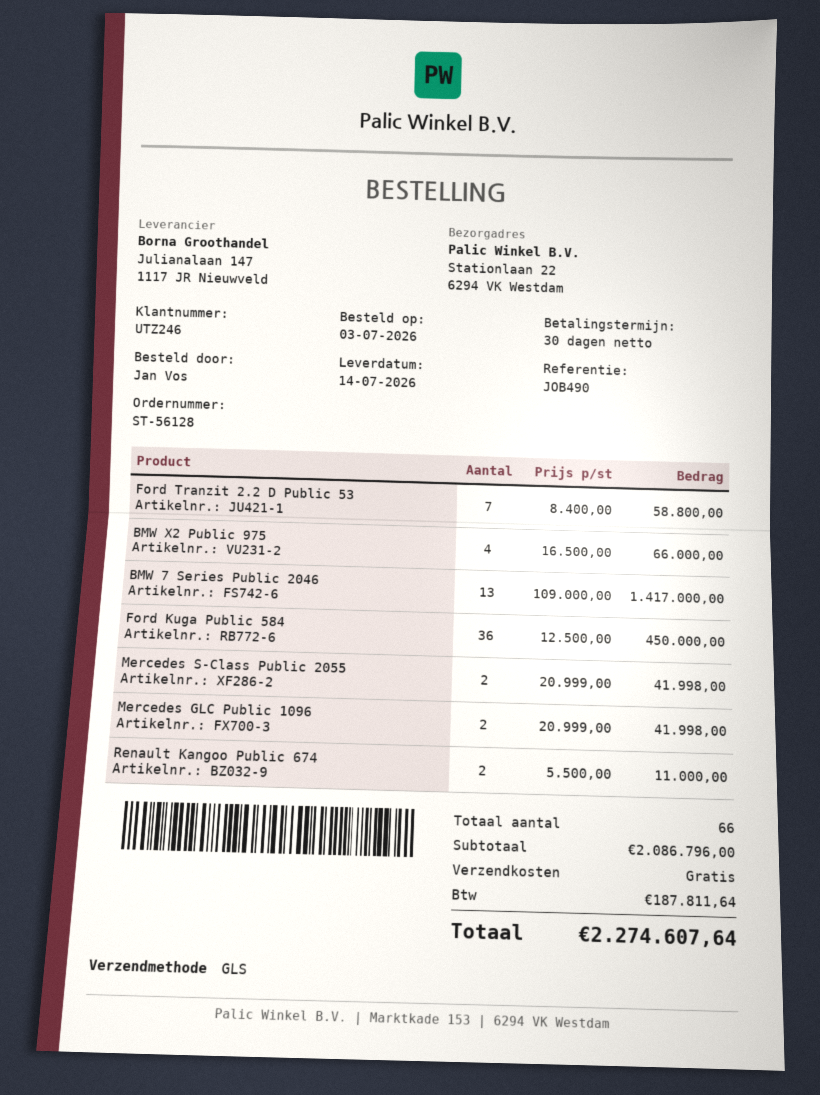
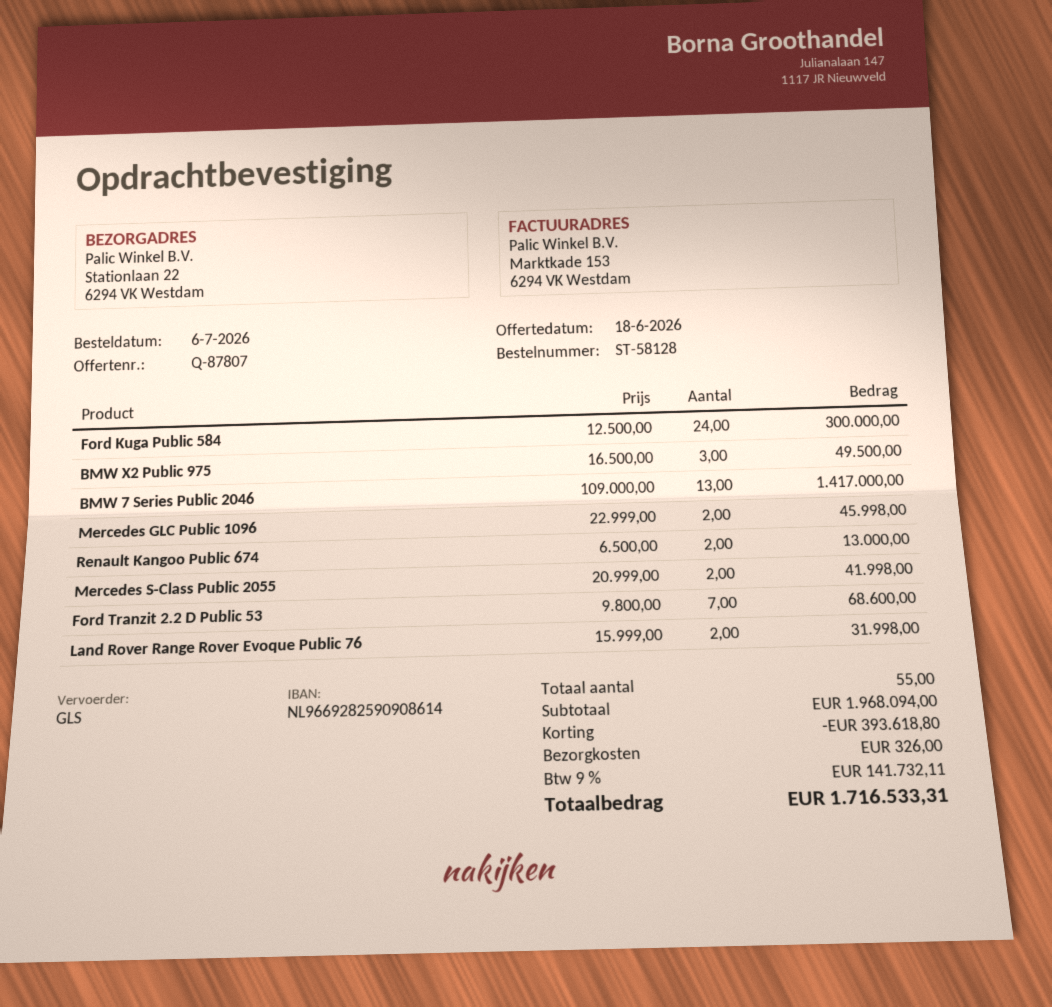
order number: ST-56128 -> ST-58128
order date: 2026-07-03 -> 2026-07-06
Ford Tranzit 2.2 D Public 53: 7 x 8400.00 = 58800.00 -> 7 x 9800.00 = 68600.00
BMW X2 Public 975: 4 x 16500.00 = 66000.00 -> 3 x 16500.00 = 49500.00
Ford Kuga Public 584: 36 x 12500.00 = 450000.00 -> 24 x 12500.00 = 300000.00
Mercedes GLC Public 1096: 2 x 20999.00 = 41998.00 -> 2 x 22999.00 = 45998.00
Renault Kangoo Public 674: 2 x 5500.00 = 11000.00 -> 2 x 6500.00 = 13000.00
Land Rover Range Rover Evoque Public 76: none -> 2 x 15999.00 = 31998.00
total quantity: 66 -> 55
subtotal: 2086796.00 -> 1968094.00
discount: none -> 393618.80
shipping: 0.00 -> 326.00
tax: 187811.64 -> 141732.11
total: 2274607.64 -> 1716533.31

